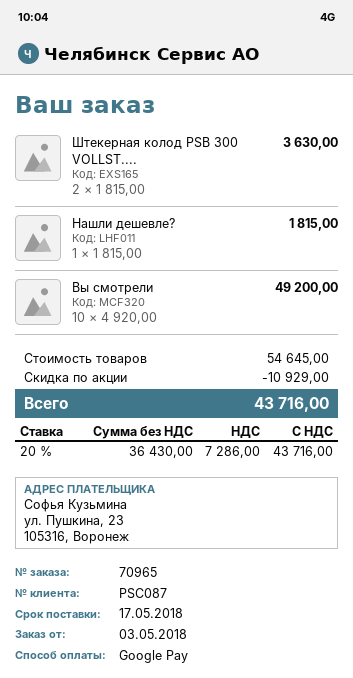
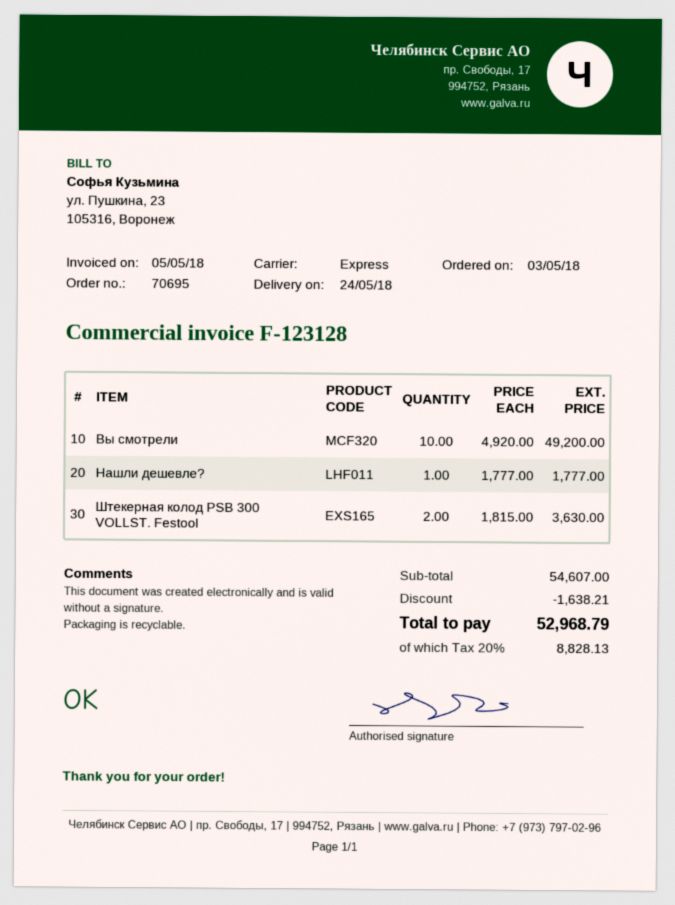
order number: 70965 -> 70695
delivery date: 2018-05-17 -> 2018-05-24
Нашли дешевле?: 1 x 1815.00 = 1815.00 -> 1 x 1777.00 = 1777.00
subtotal: 54645.00 -> 54607.00
discount: 10929.00 -> 1638.21
tax: 20% = 7286.00 -> 20% = 8828.13
total: 43716.00 -> 52968.79

